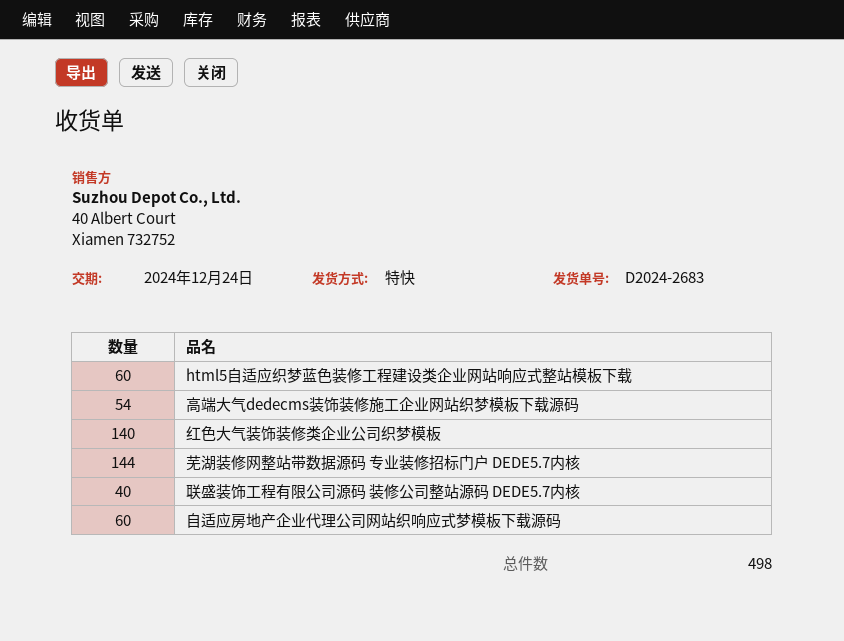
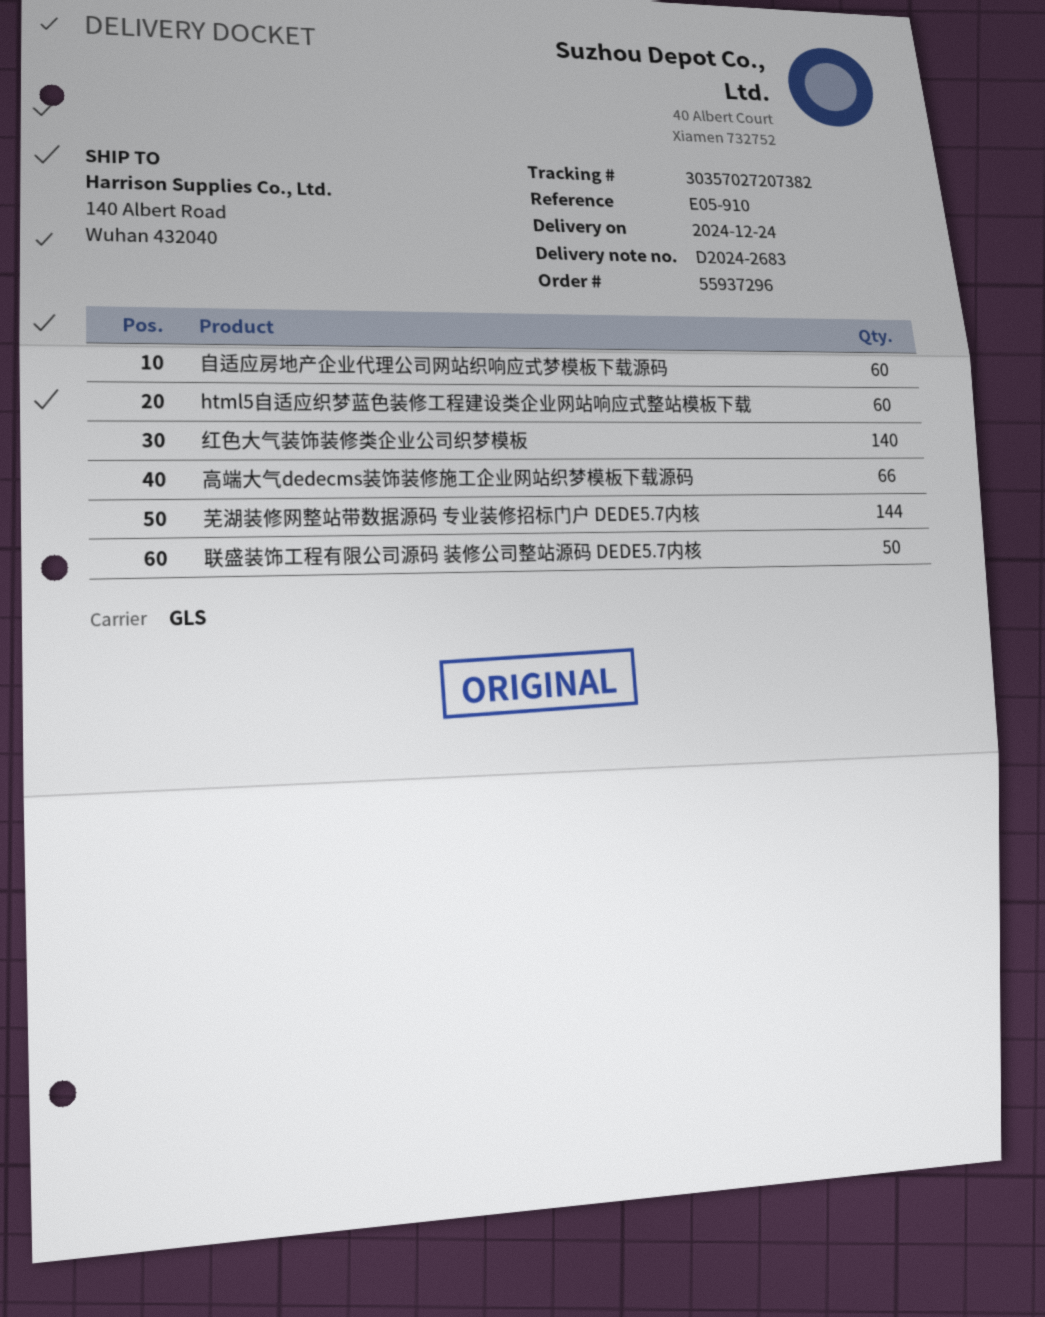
shipping method: express -> GLS
高端大气dedecms装饰装修施工企业网站织梦模板下载源码: 54 -> 66
联盛装饰工程有限公司源码 装修公司整站源码 DEDE5.7内核: 40 -> 50

